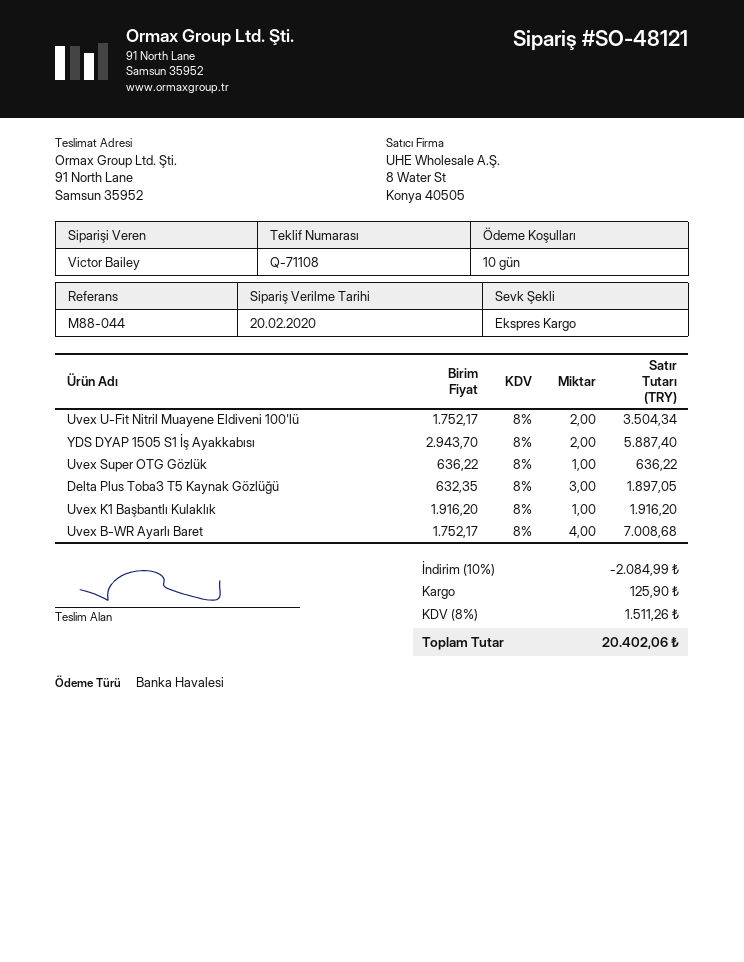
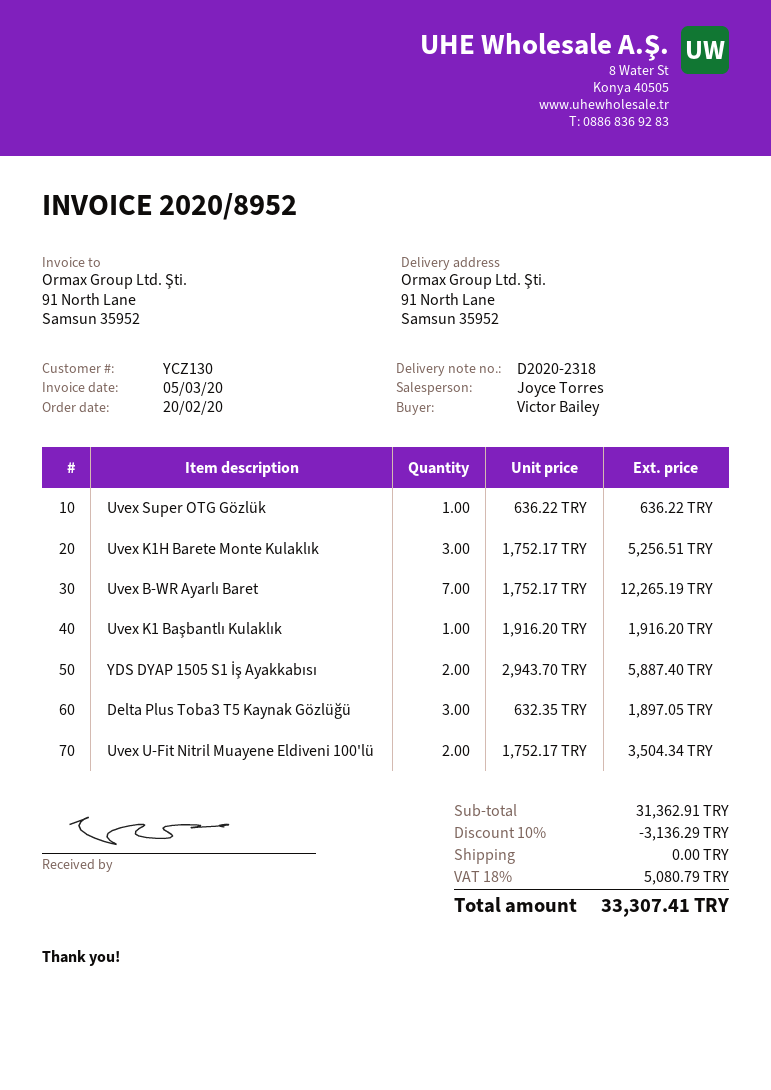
Uvex B-WR Ayarlı Baret: 4 x 1752.17 = 7008.68 -> 7 x 1752.17 = 12265.19
Uvex K1H Barete Monte Kulaklık: none -> 3 x 1752.17 = 5256.51
discount: 10% = 2084.99 -> 10% = 3136.29
shipping: 125.90 -> 0.00
tax: 8% = 1511.26 -> 18% = 5080.79
total: 20402.06 -> 33307.41

